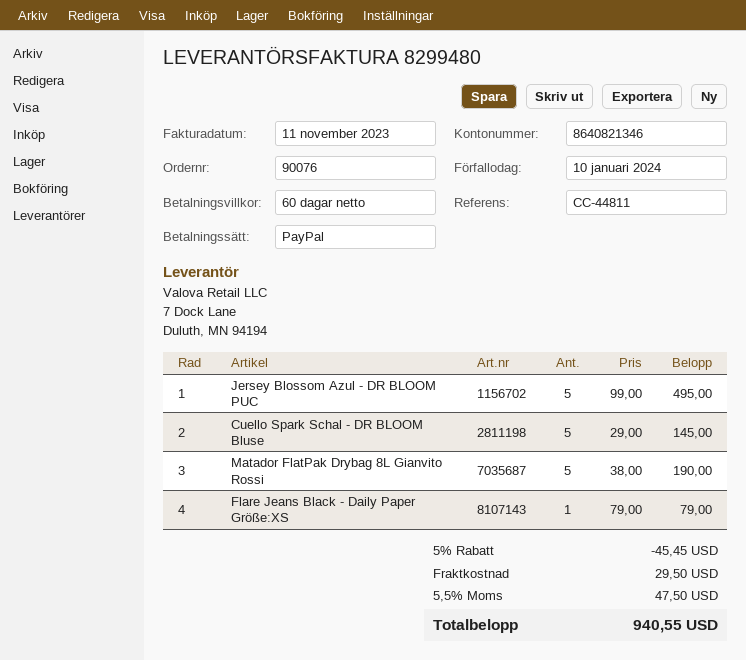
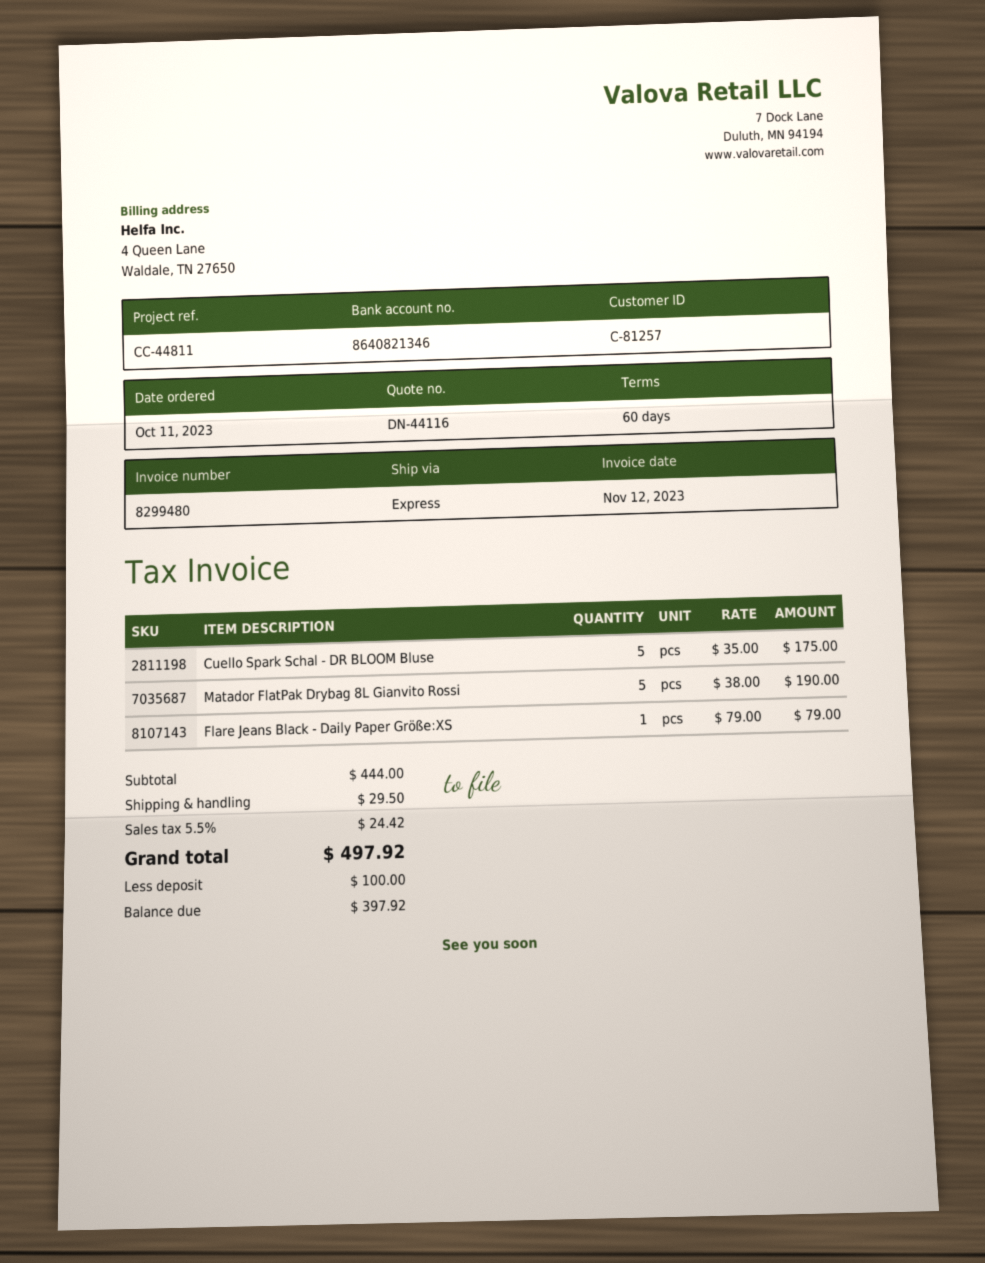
invoice date: 2023-11-11 -> 2023-11-12
Jersey Blossom Azul - DR BLOOM PUC: 5 x 99.00 = 495.00 -> none
Cuello Spark Schal - DR BLOOM Bluse: 5 x 29.00 = 145.00 -> 5 x 35.00 = 175.00
discount: 5% = 45.45 -> none
tax: 5.5% = 47.50 -> 5.5% = 24.42
total: 940.55 -> 497.92

